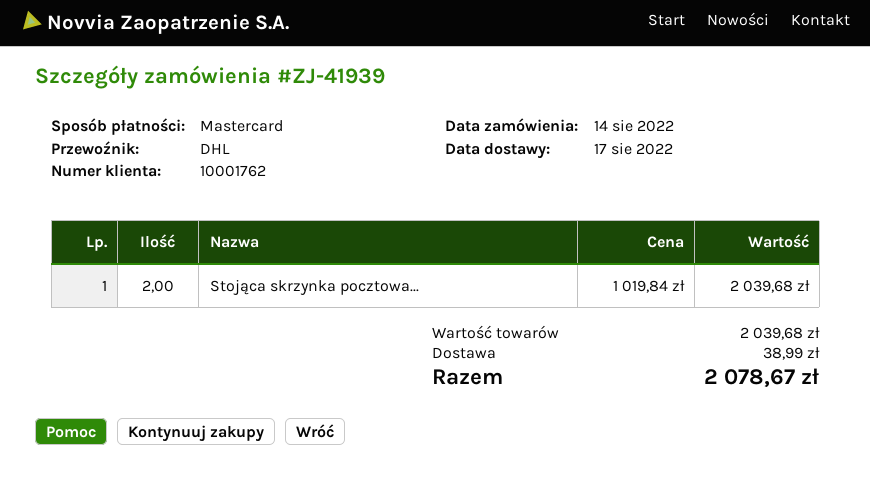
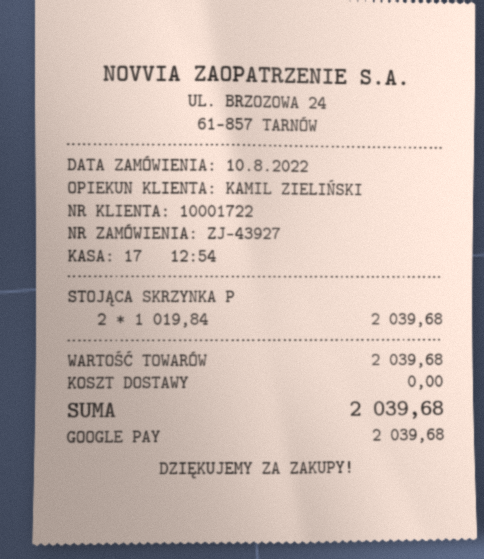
order number: ZJ-41939 -> ZJ-43927
order date: 2022-08-14 -> 2022-08-10
customer number: 10001762 -> 10001722
payment method: Mastercard -> Google Pay
shipping: 38.99 -> 0.00
total: 2078.67 -> 2039.68

